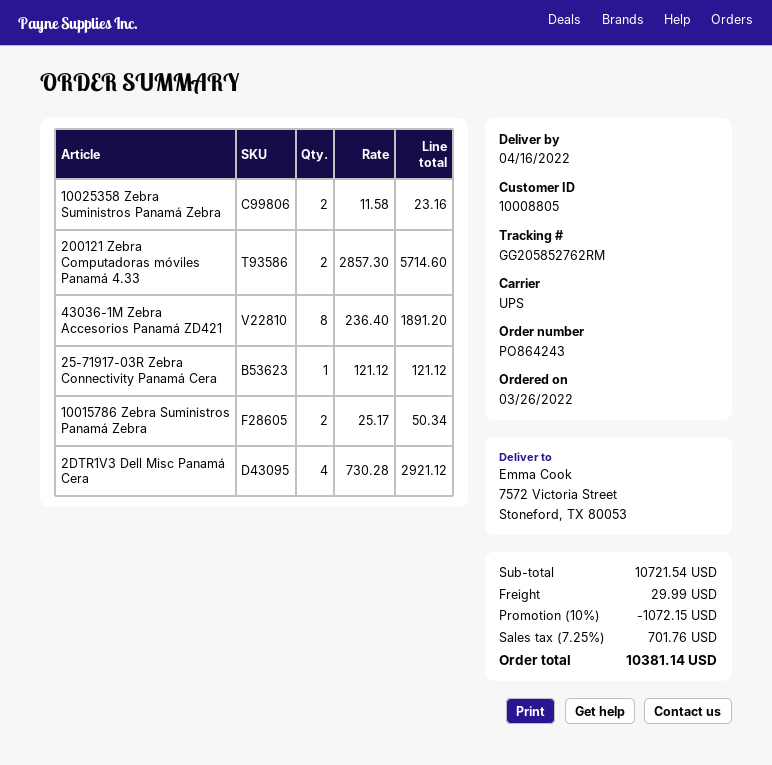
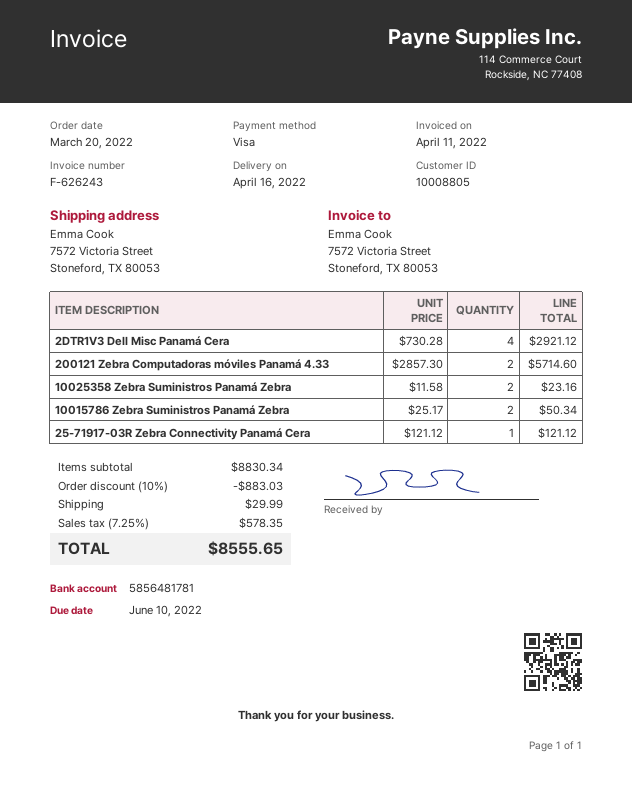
order date: 2022-03-26 -> 2022-03-20
43036-1M Zebra Accesorios Panamá ZD421: 8 x 236.40 = 1891.20 -> none
subtotal: 10721.54 -> 8830.34
discount: 10% = 1072.15 -> 10% = 883.03
tax: 7.25% = 701.76 -> 7.25% = 578.35
total: 10381.14 -> 8555.65

